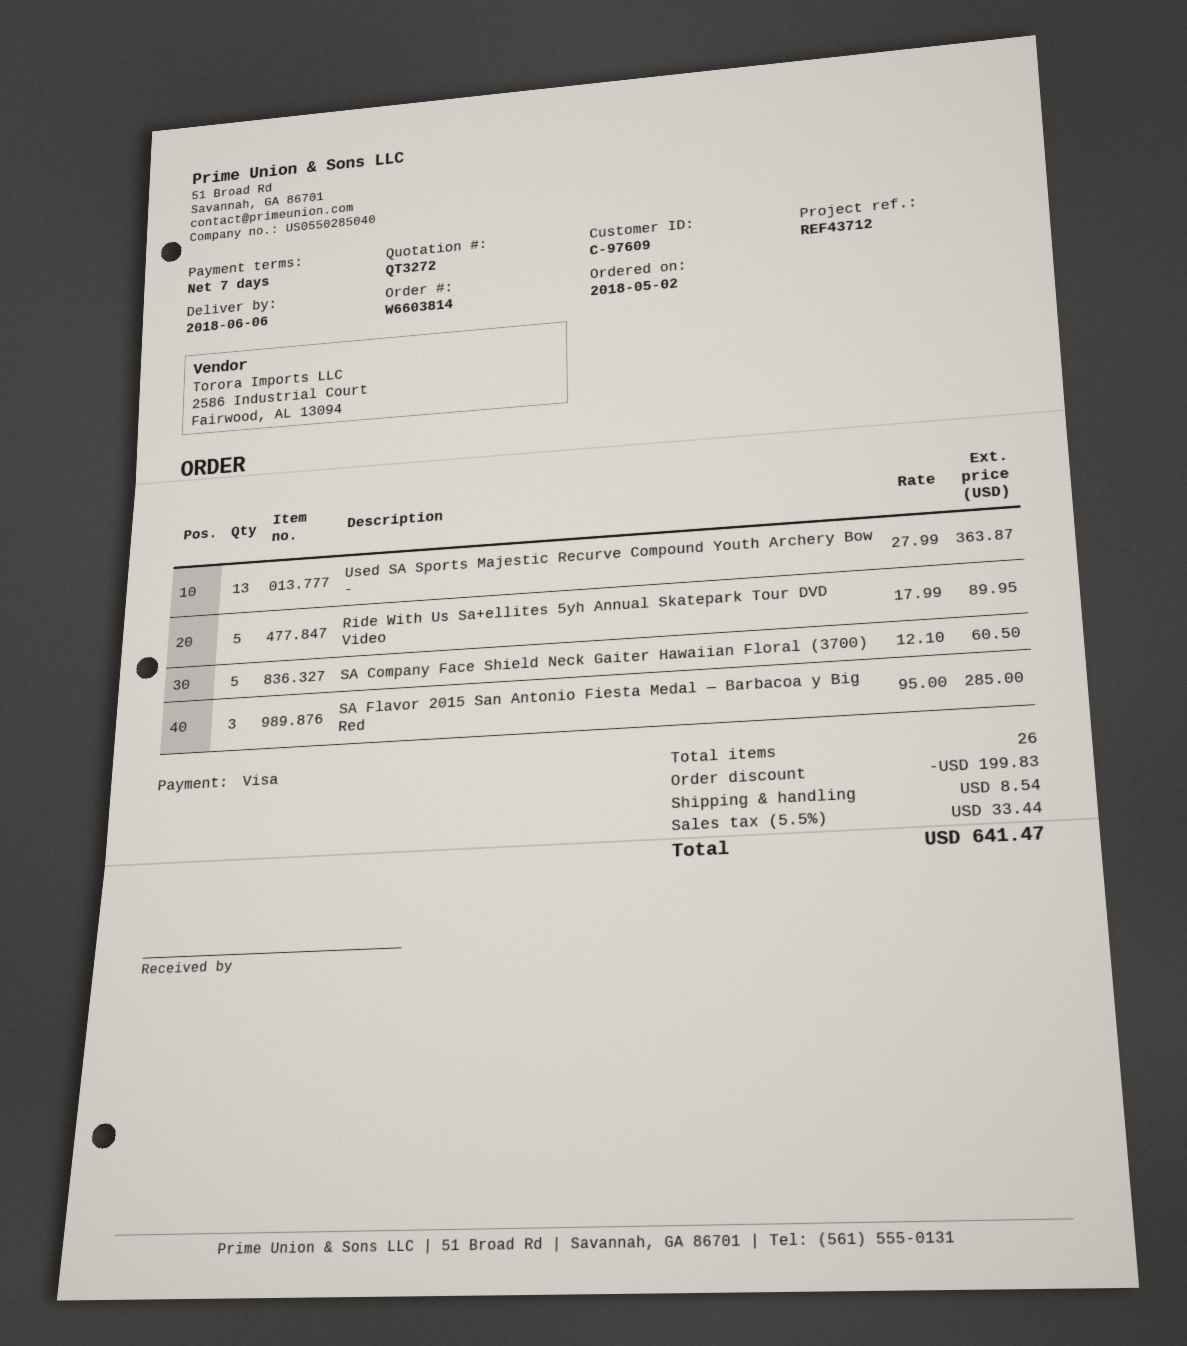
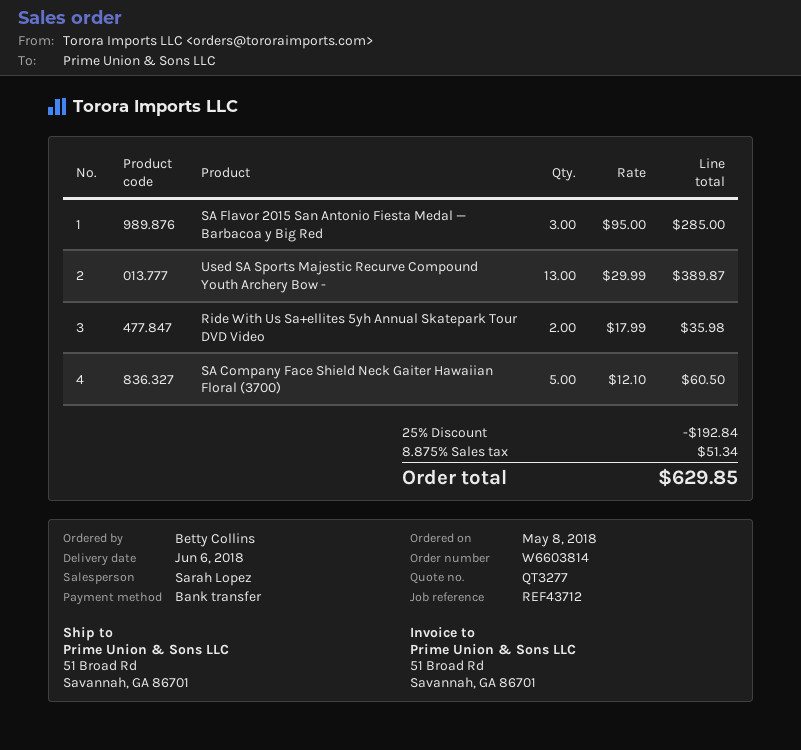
quote number: QT3272 -> QT3277
order date: 2018-05-02 -> 2018-05-08
payment method: Visa -> bank transfer
Used SA Sports Majestic Recurve Compound Youth Archery Bow -: 13 x 27.99 = 363.87 -> 13 x 29.99 = 389.87
Ride With Us Sa+ellites 5yh Annual Skatepark Tour DVD Video: 5 x 17.99 = 89.95 -> 2 x 17.99 = 35.98
discount: 199.83 -> 192.84
shipping: 8.54 -> none
tax: 5.5% = 33.44 -> 8.875% = 51.34
total: 641.47 -> 629.85

